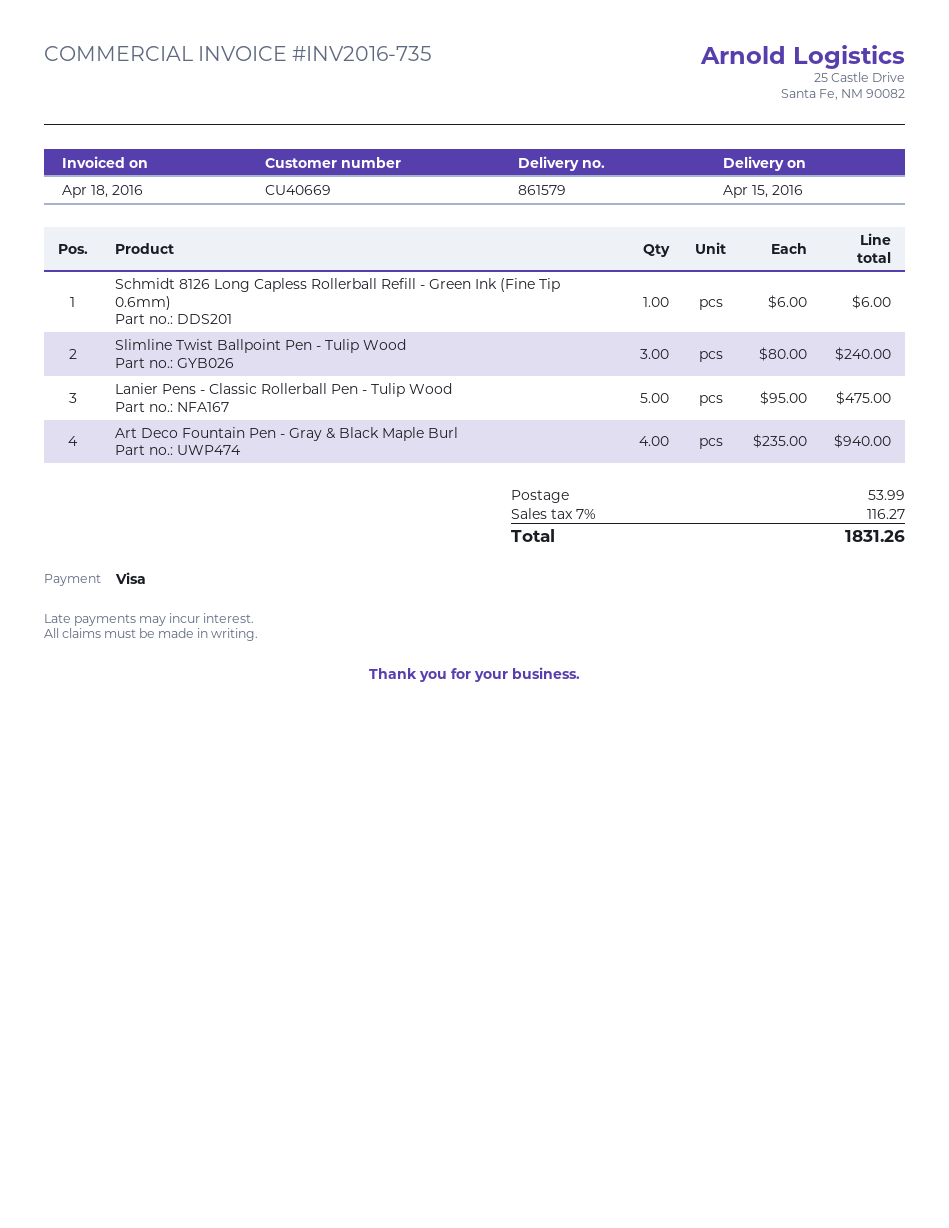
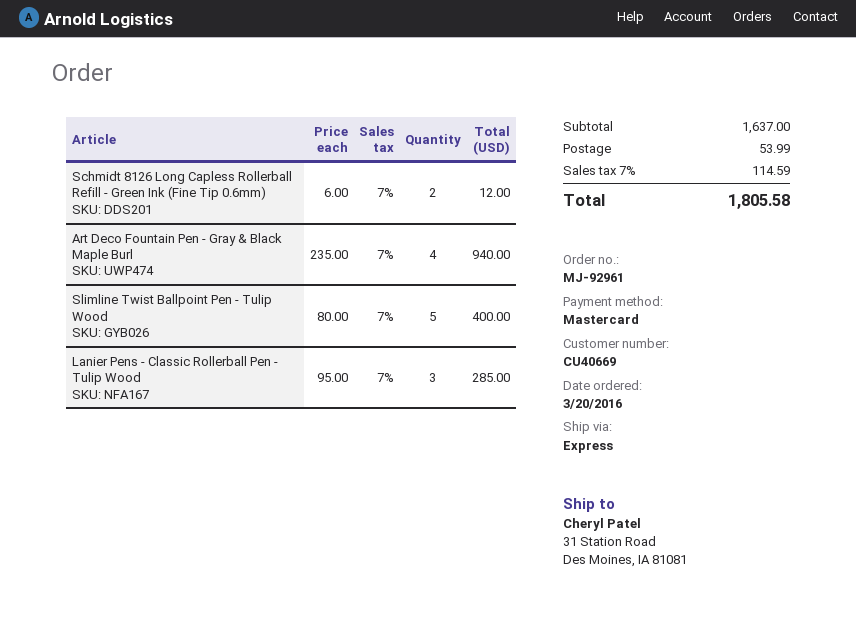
payment method: Visa -> Mastercard
Schmidt 8126 Long Capless Rollerball Refill - Green Ink (Fine Tip 0.6mm): 1 x 6.00 = 6.00 -> 2 x 6.00 = 12.00
Slimline Twist Ballpoint Pen - Tulip Wood: 3 x 80.00 = 240.00 -> 5 x 80.00 = 400.00
Lanier Pens - Classic Rollerball Pen - Tulip Wood: 5 x 95.00 = 475.00 -> 3 x 95.00 = 285.00
tax: 7% = 116.27 -> 7% = 114.59
total: 1831.26 -> 1805.58

